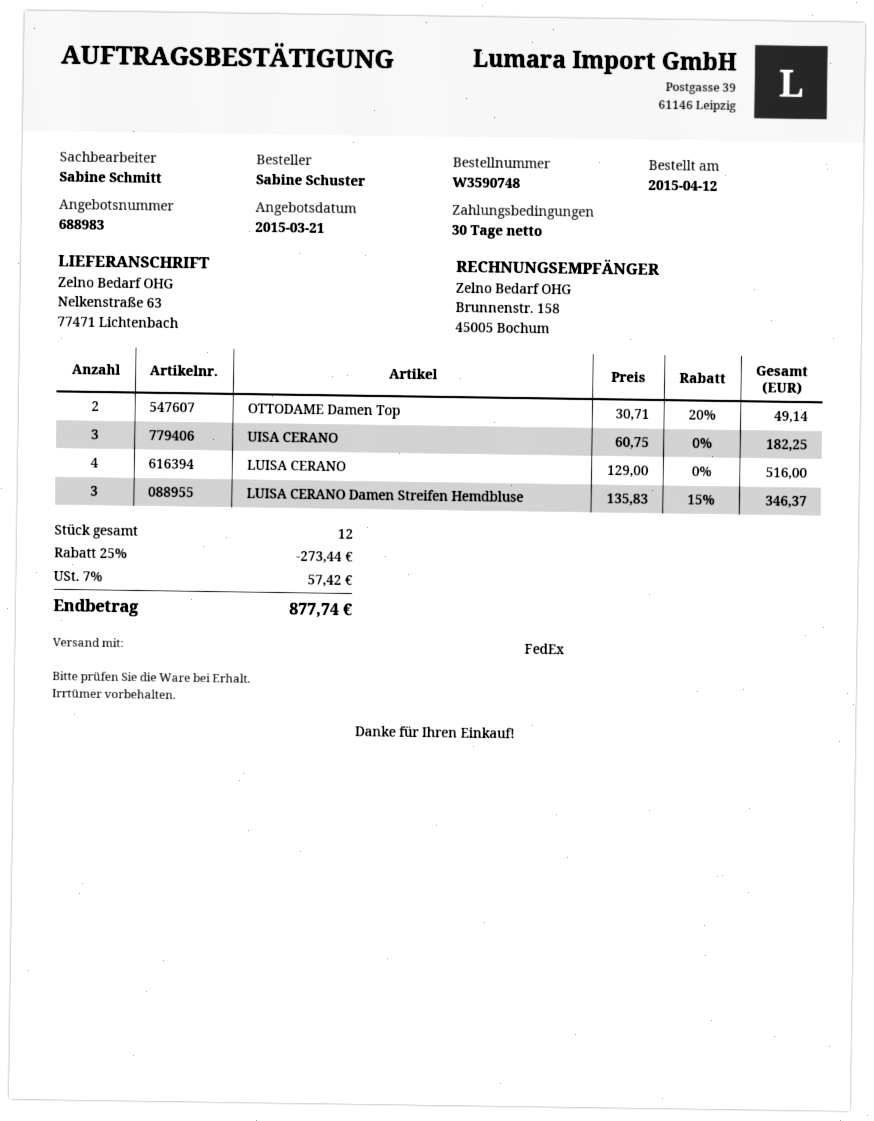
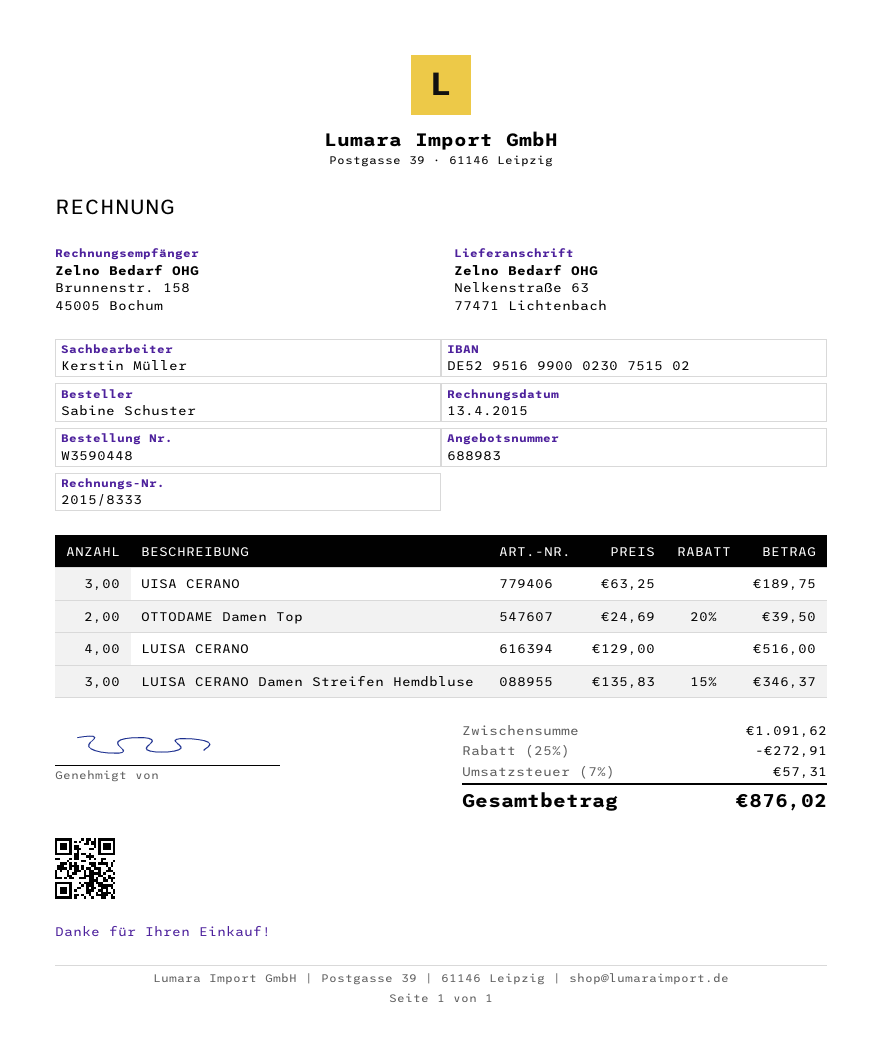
order number: W3590748 -> W3590448
sales rep: Sabine Schmitt -> Kerstin Müller
OTTODAME Damen Top: 2 x 30.71 - 20% = 49.14 -> 2 x 24.69 - 20% = 39.50
UISA CERANO: 3 x 60.75 = 182.25 -> 3 x 63.25 = 189.75
discount: 25% = 273.44 -> 25% = 272.91
tax: 7% = 57.42 -> 7% = 57.31
total: 877.74 -> 876.02

